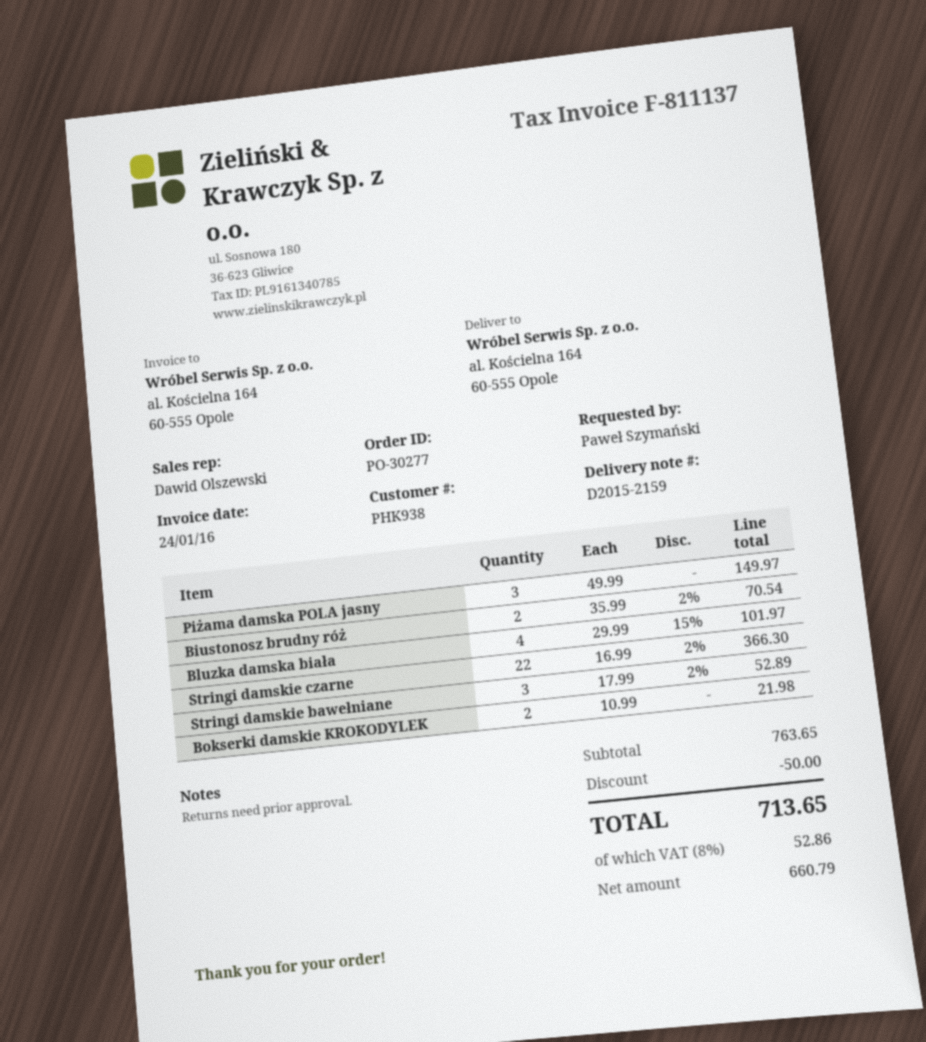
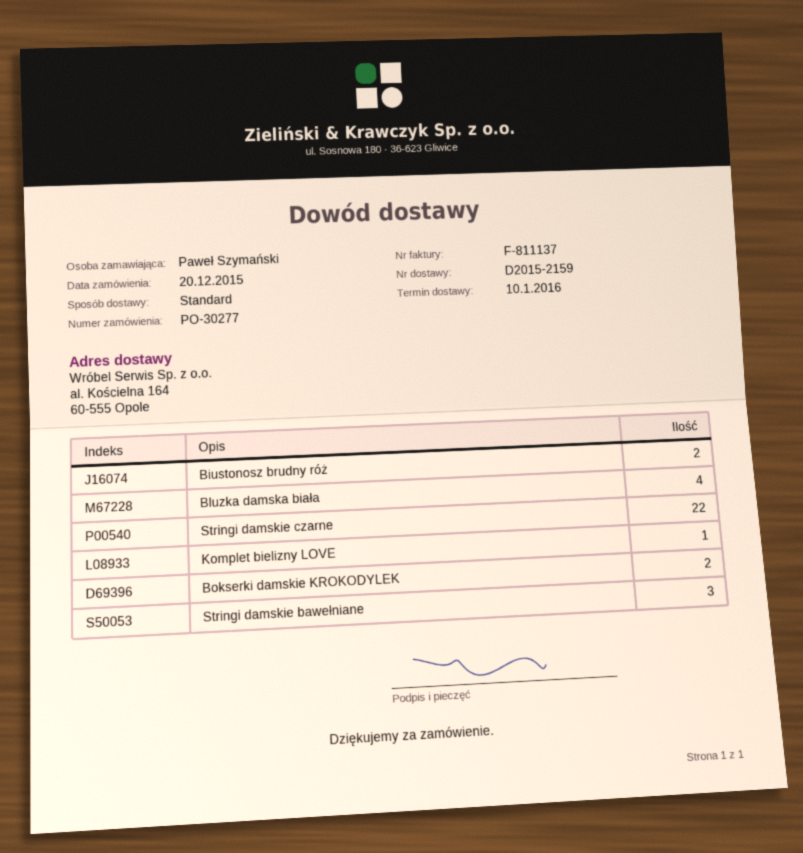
Piżama damska POLA jasny: 3 -> none
Komplet bielizny LOVE: none -> 1

